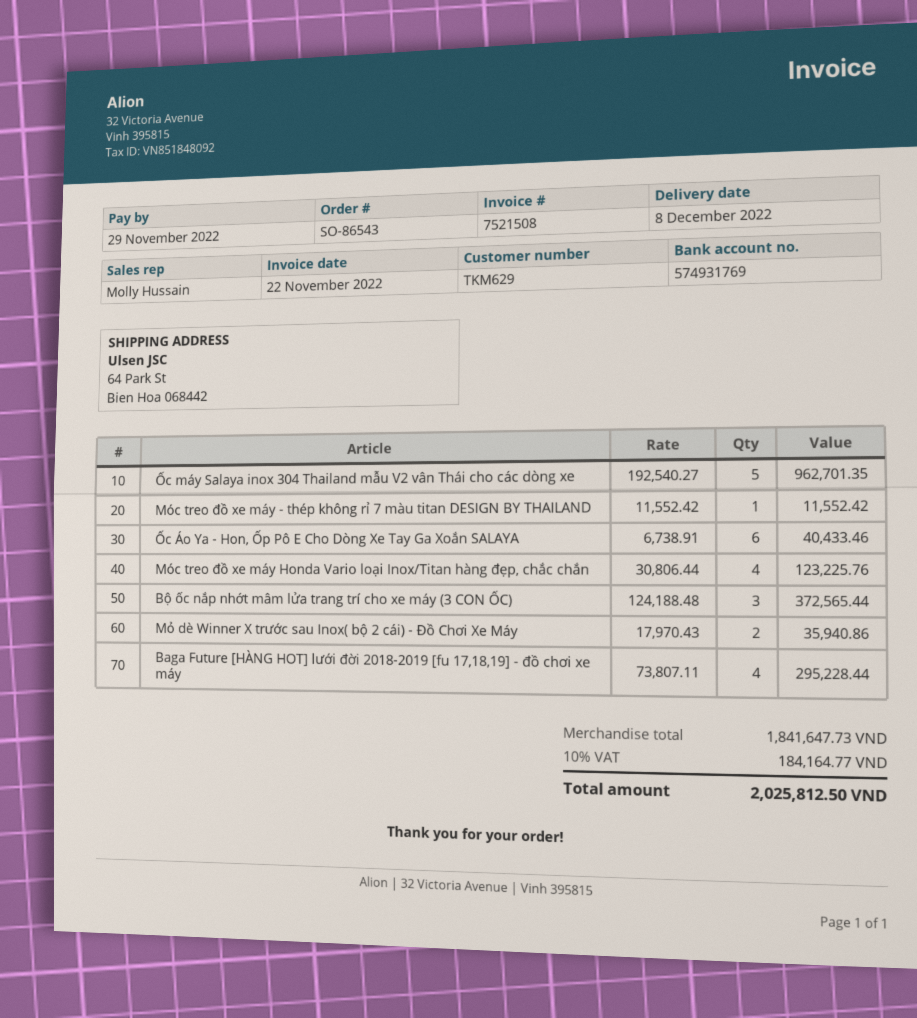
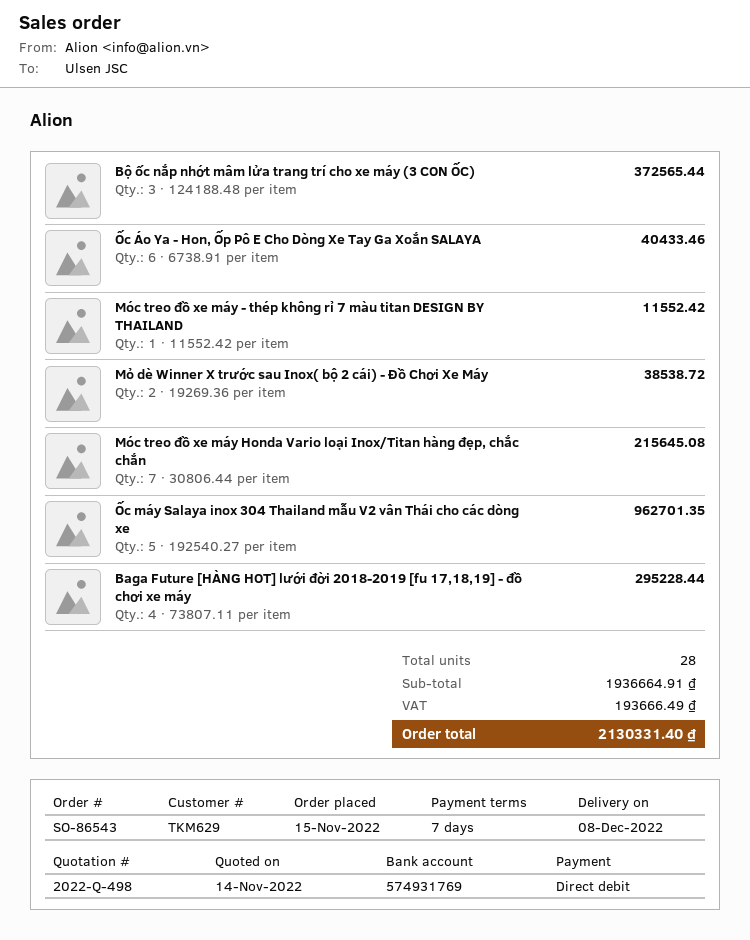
Móc treo đồ xe máy Honda Vario loại Inox/Titan hàng đẹp, chắc chắn: 4 x 30806.44 = 123225.76 -> 7 x 30806.44 = 215645.08
Mỏ dè Winner X trước sau Inox( bộ 2 cái) - Đồ Chơi Xe Máy: 2 x 17970.43 = 35940.86 -> 2 x 19269.36 = 38538.72
subtotal: 1841647.73 -> 1936664.91
tax: 184164.77 -> 193666.49
total: 2025812.50 -> 2130331.40

